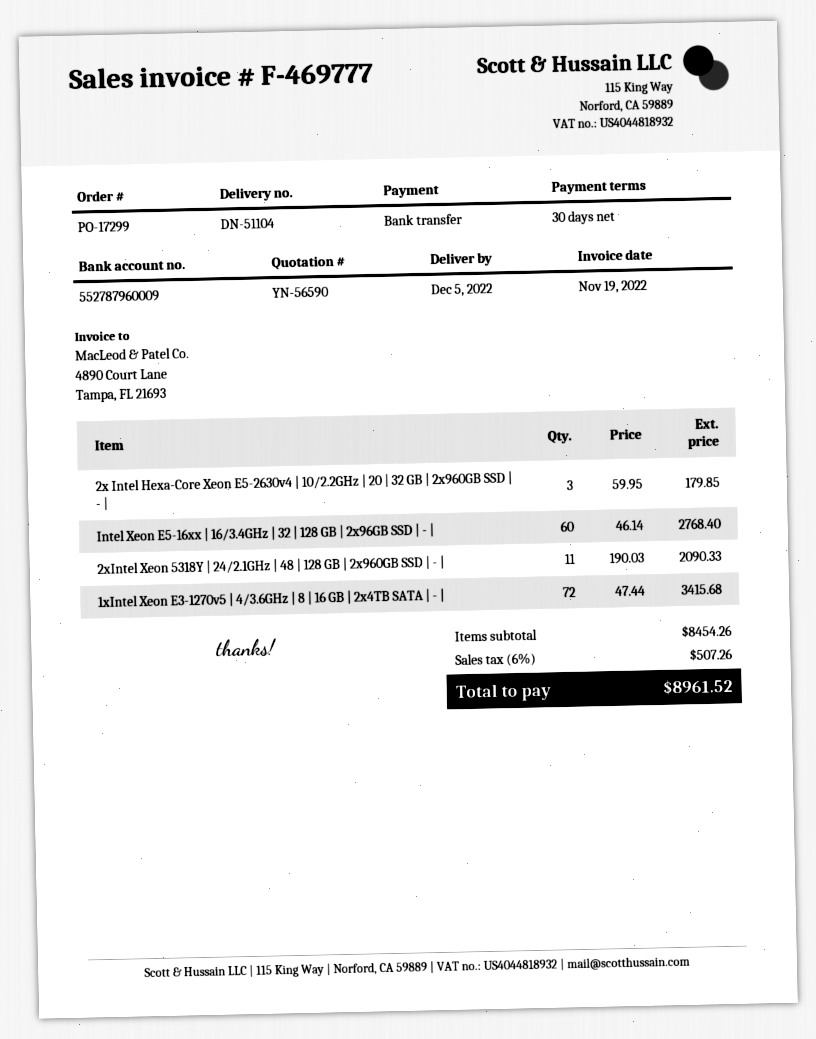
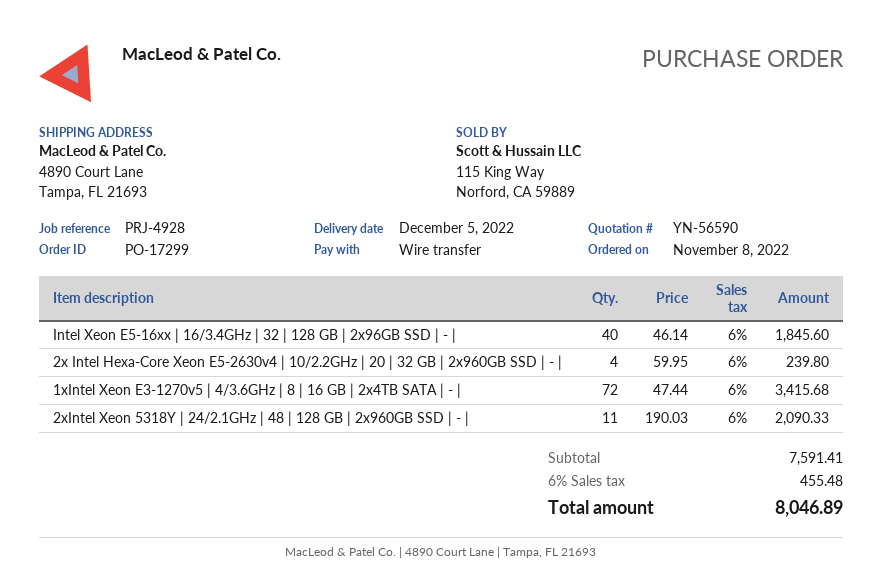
2x Intel Hexa-Core Xeon E5-2630v4 | 10/2.2GHz | 20 | 32 GB | 2x960GB SSD | - |: 3 x 59.95 = 179.85 -> 4 x 59.95 = 239.80
Intel Xeon E5-16xx | 16/3.4GHz | 32 | 128 GB | 2x96GB SSD | - |: 60 x 46.14 = 2768.40 -> 40 x 46.14 = 1845.60
subtotal: 8454.26 -> 7591.41
tax: 6% = 507.26 -> 6% = 455.48
total: 8961.52 -> 8046.89

